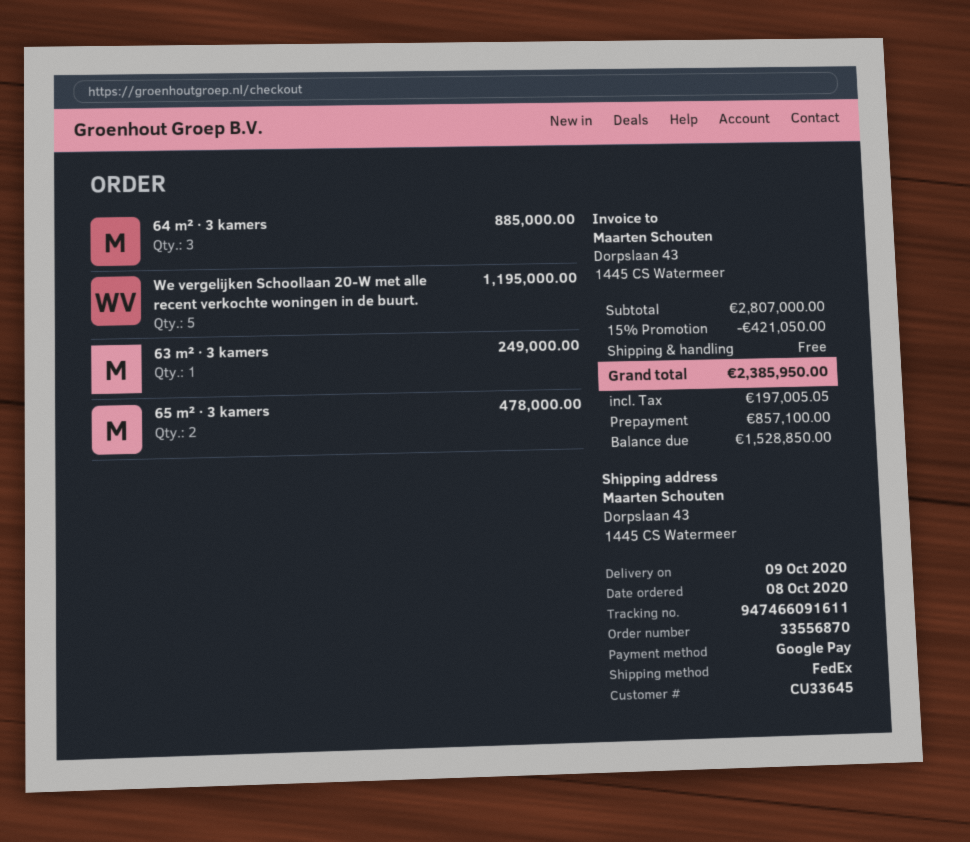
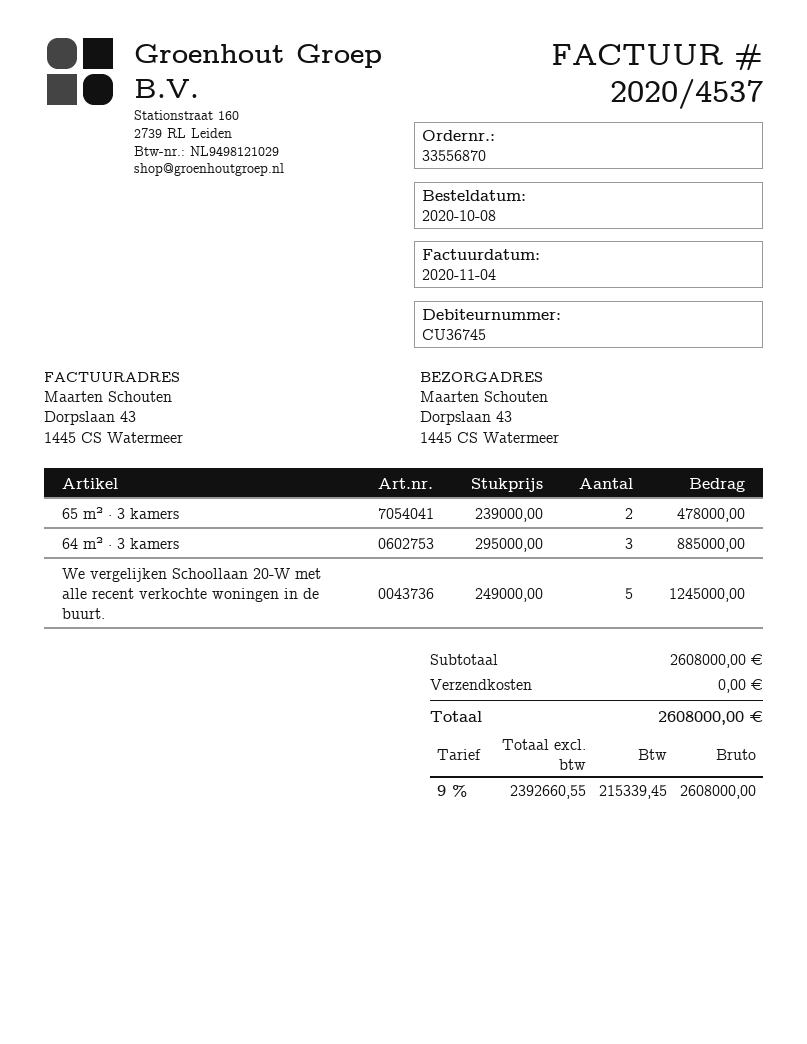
customer number: CU33645 -> CU36745
We vergelijken Schoollaan 20-W met alle recent verkochte woningen in de buurt.: 5 for 1195000.00 -> 5 for 1245000.00
63 m² · 3 kamers: 1 for 249000.00 -> none
subtotal: 2807000.00 -> 2608000.00
discount: 15% = 421050.00 -> none
tax: 197005.05 -> 215339.45
total: 2385950.00 -> 2608000.00

